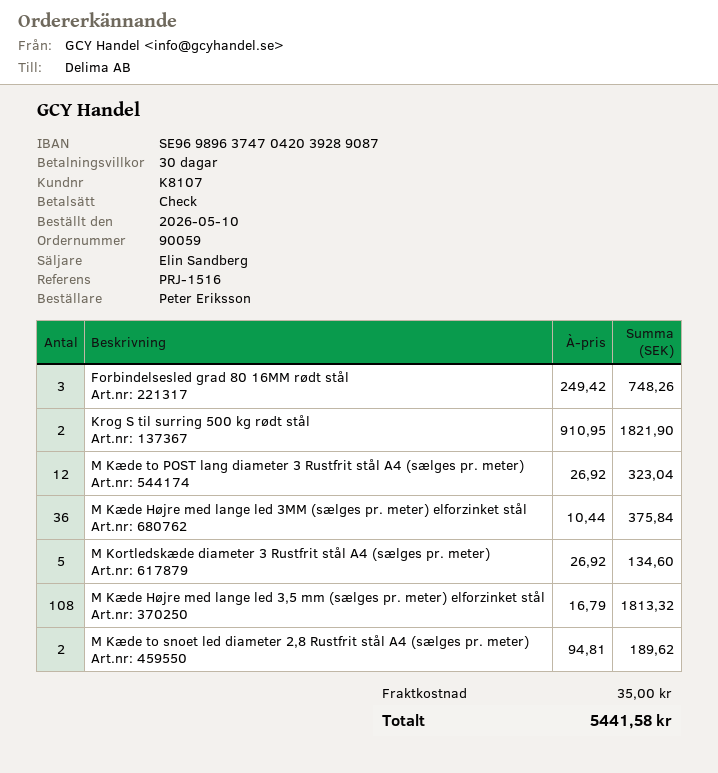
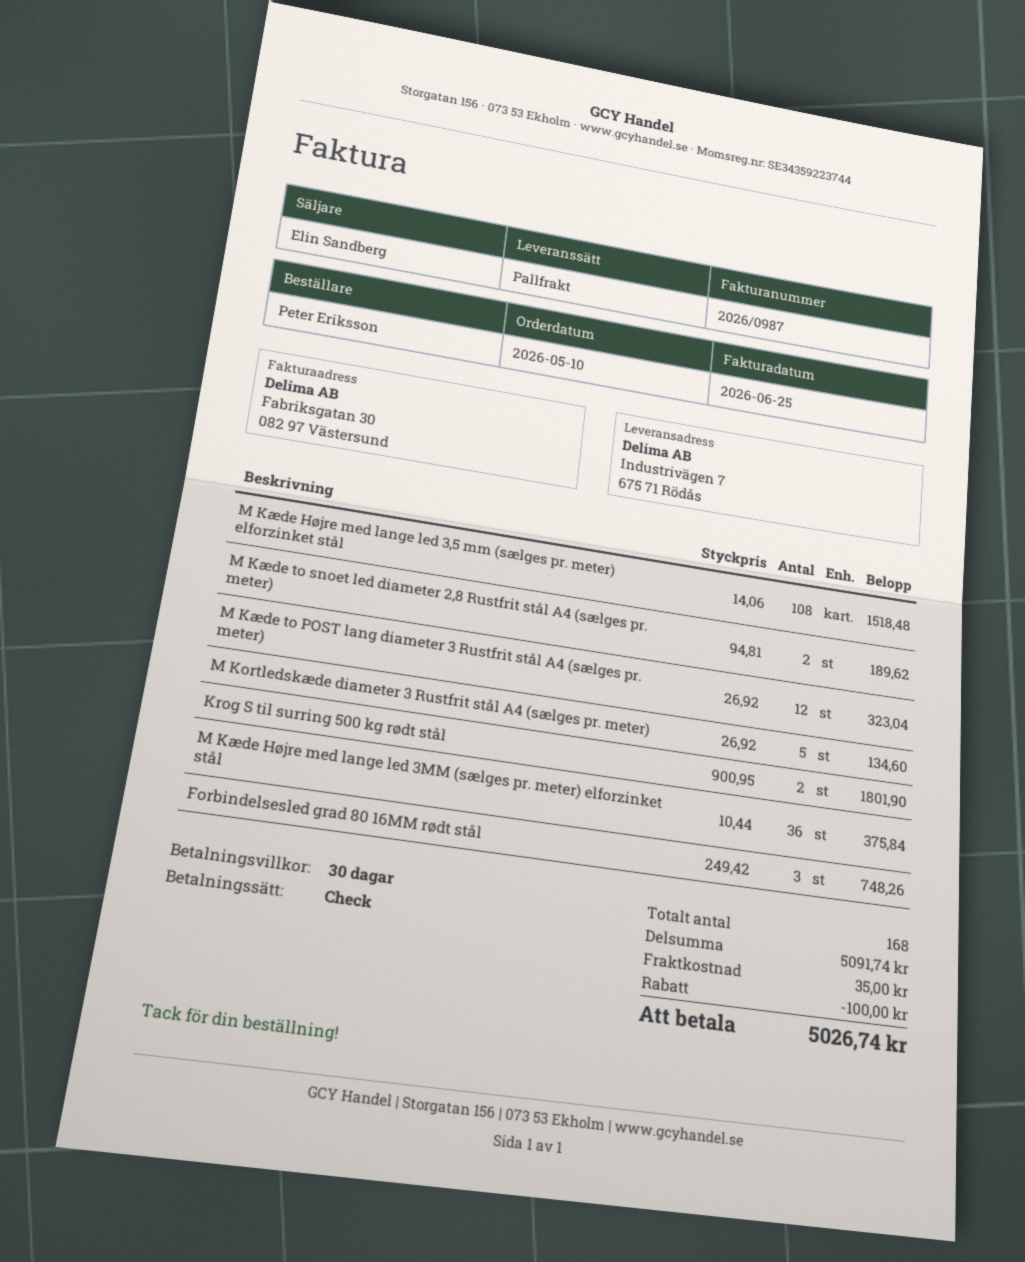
Krog S til surring 500 kg rødt stål: 2 x 910.95 = 1821.90 -> 2 x 900.95 = 1801.90
M Kæde Højre med lange led 3,5 mm (sælges pr. meter) elforzinket stål: 108 x 16.79 = 1813.32 -> 108 x 14.06 = 1518.48
discount: none -> 100.00
total: 5441.58 -> 5026.74

